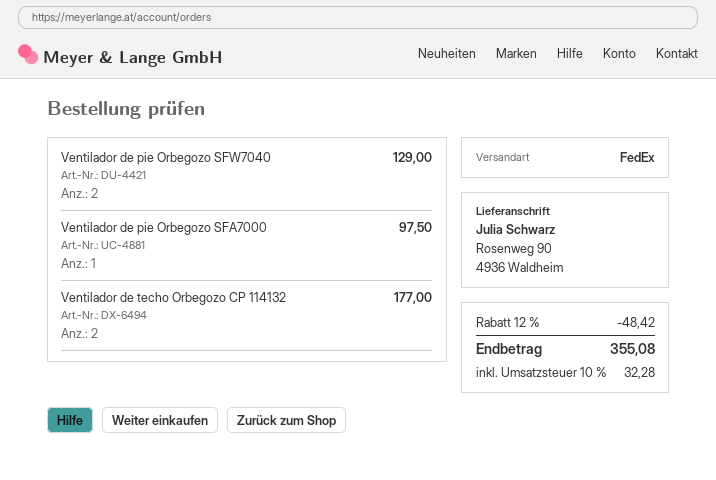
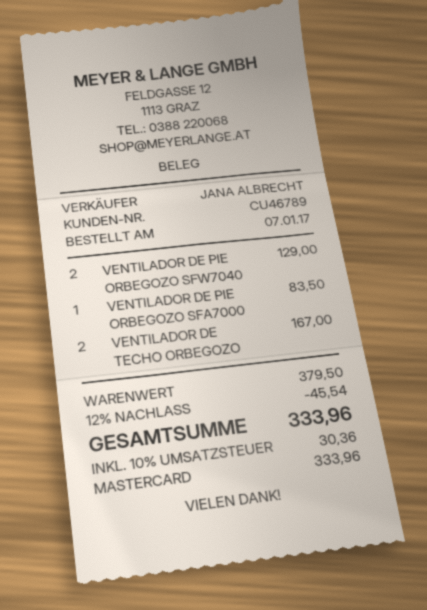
Ventilador de pie Orbegozo SFA7000: 1 for 97.50 -> 1 for 83.50
Ventilador de techo Orbegozo CP 114132: 2 for 177.00 -> 2 for 167.00
discount: 12% = 48.42 -> 12% = 45.54
tax: 10% = 32.28 -> 10% = 30.36
total: 355.08 -> 333.96

